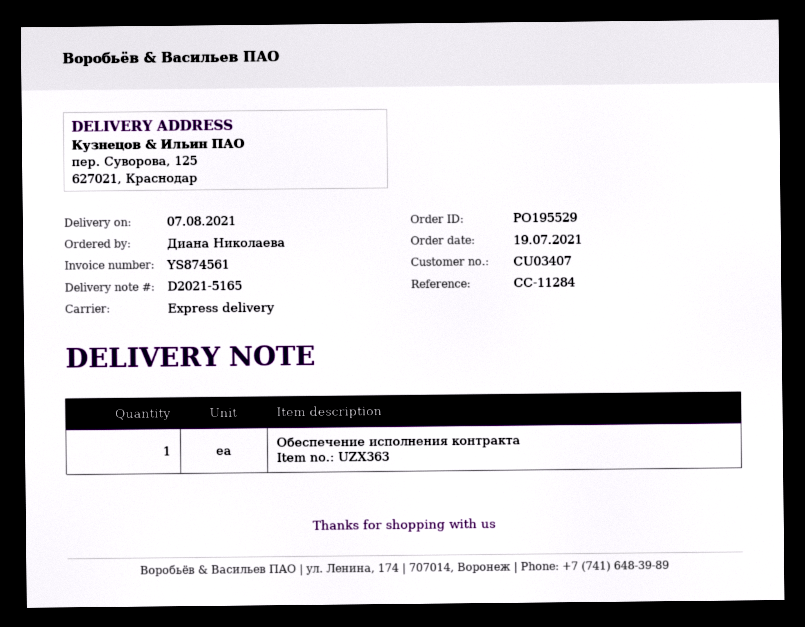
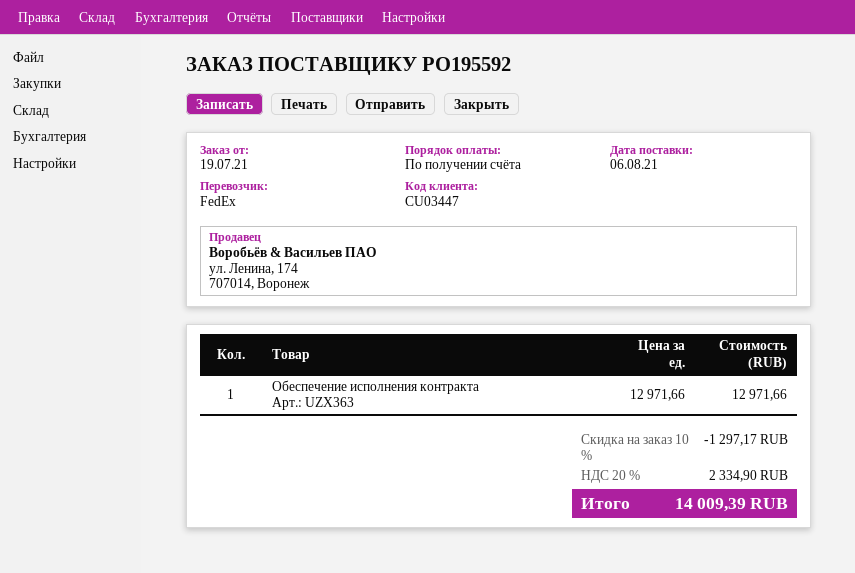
order number: PO195529 -> PO195592
delivery date: 2021-08-07 -> 2021-08-06
customer number: CU03407 -> CU03447
shipping method: express -> FedEx

